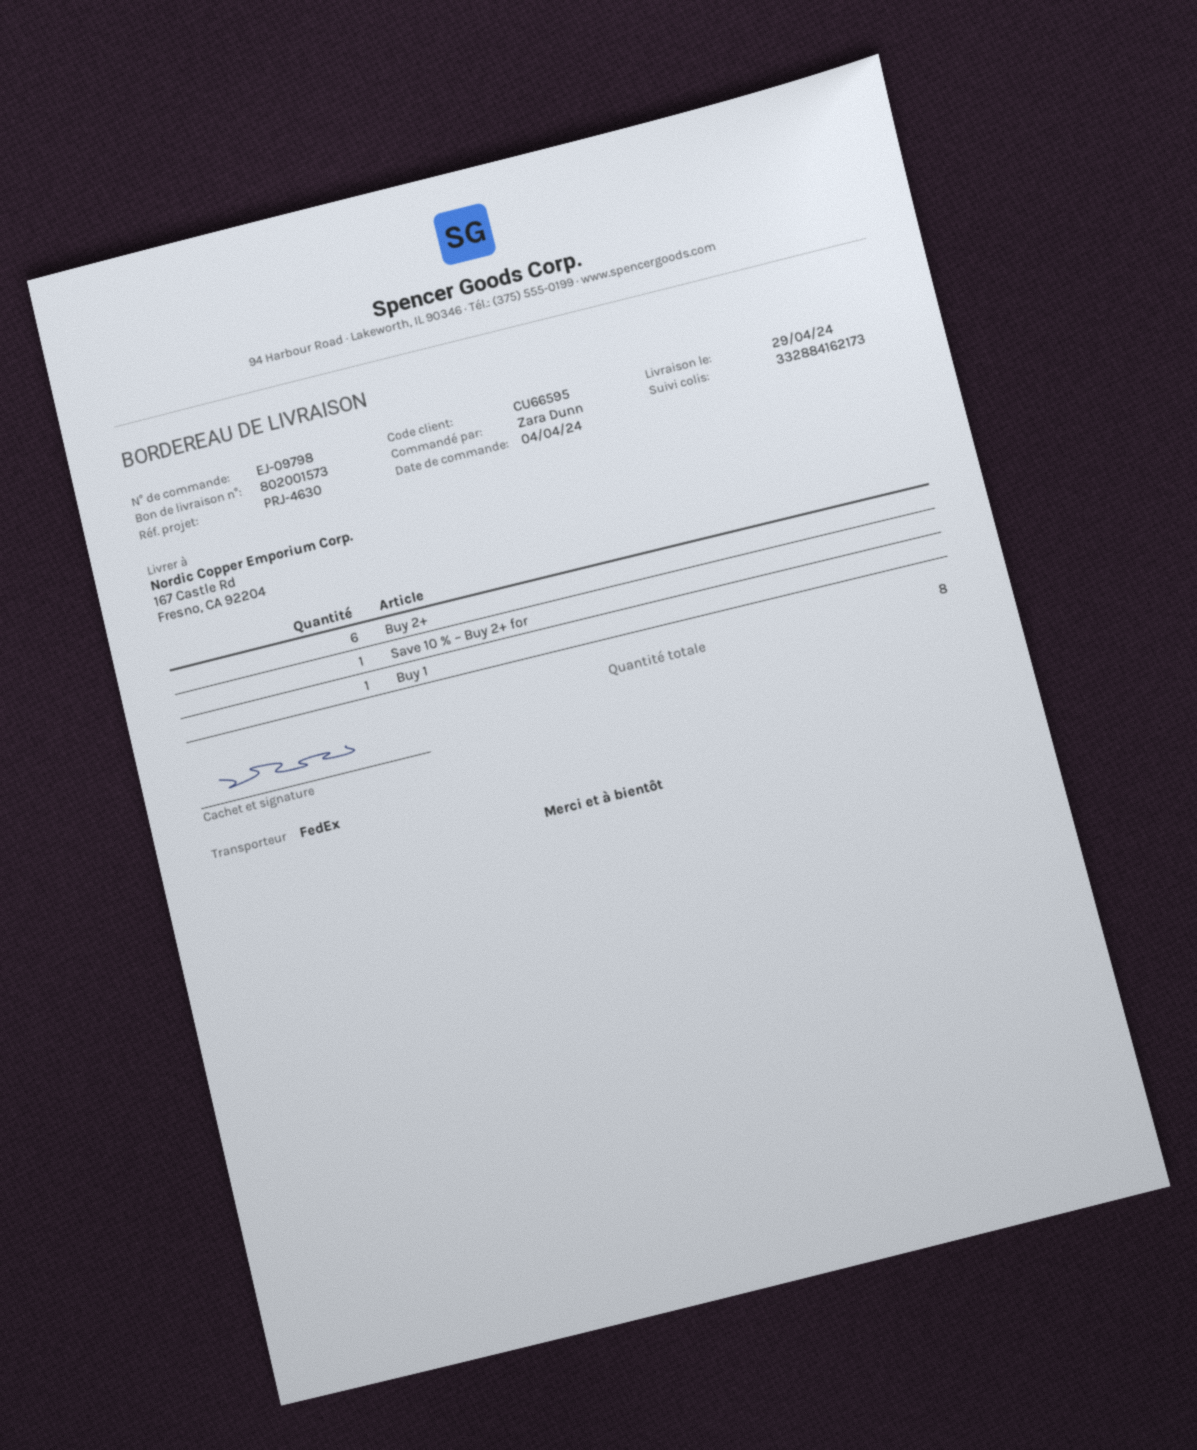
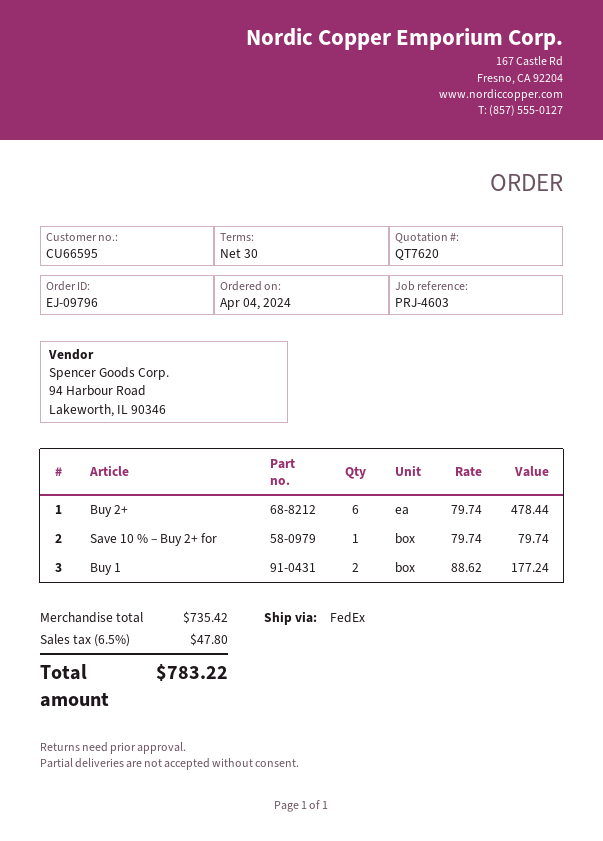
order number: EJ-09798 -> EJ-09796
reference: PRJ-4630 -> PRJ-4603
Buy 1: 1 -> 2

